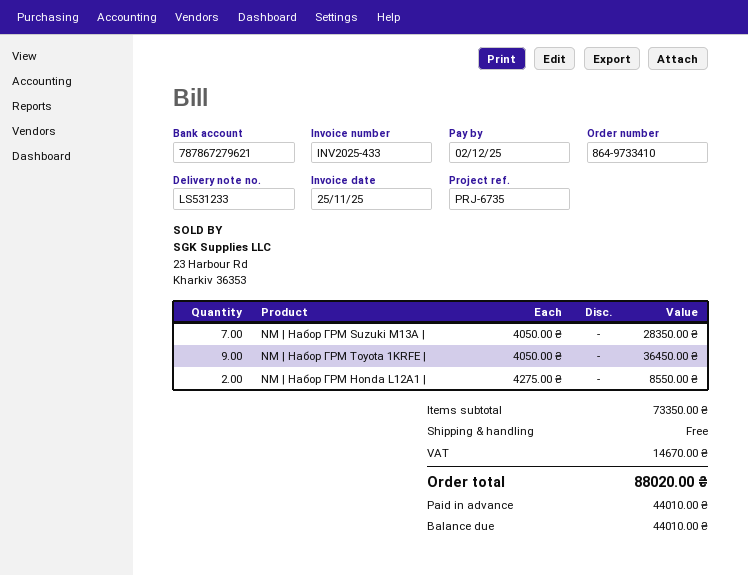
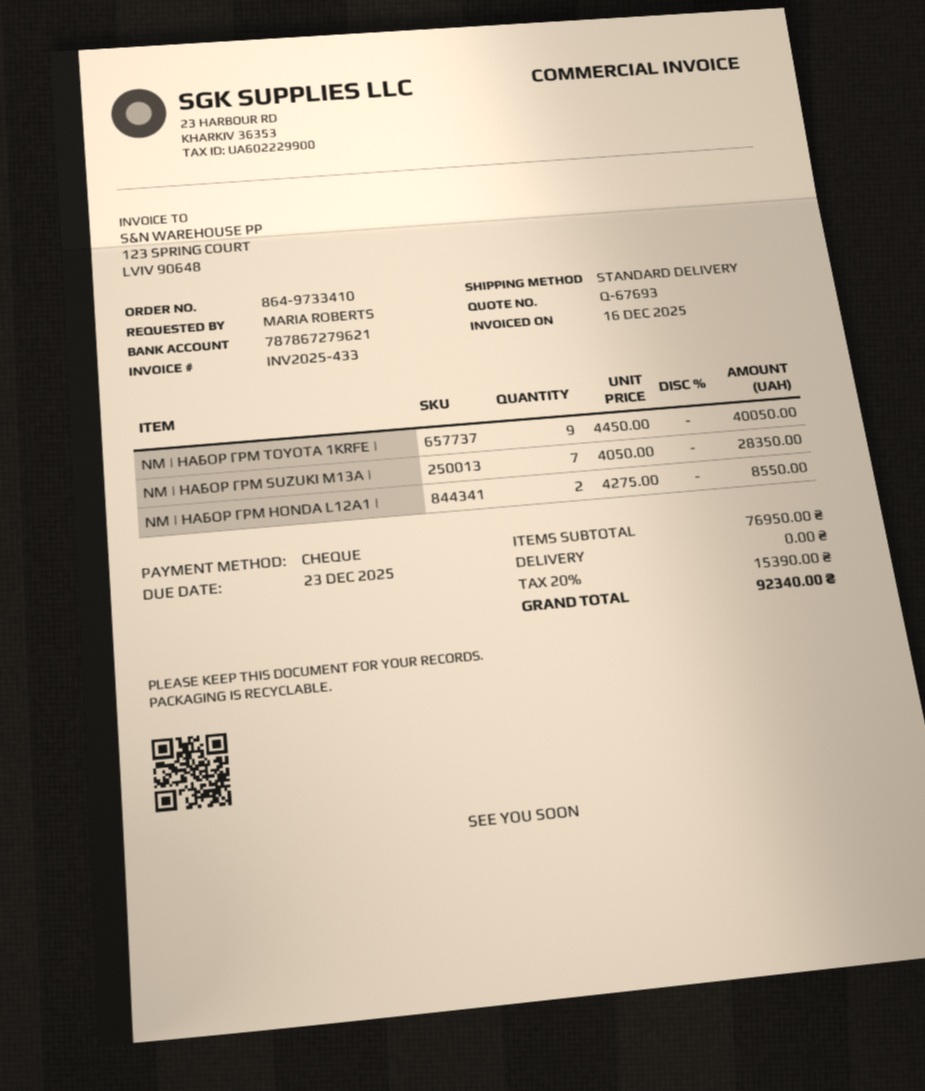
invoice date: 2025-11-25 -> 2025-12-16
due date: 2025-12-02 -> 2025-12-23
NM | Набор ГРМ Toyota 1KRFE |: 9 x 4050.00 = 36450.00 -> 9 x 4450.00 = 40050.00
subtotal: 73350.00 -> 76950.00
tax: 14670.00 -> 15390.00
total: 88020.00 -> 92340.00

